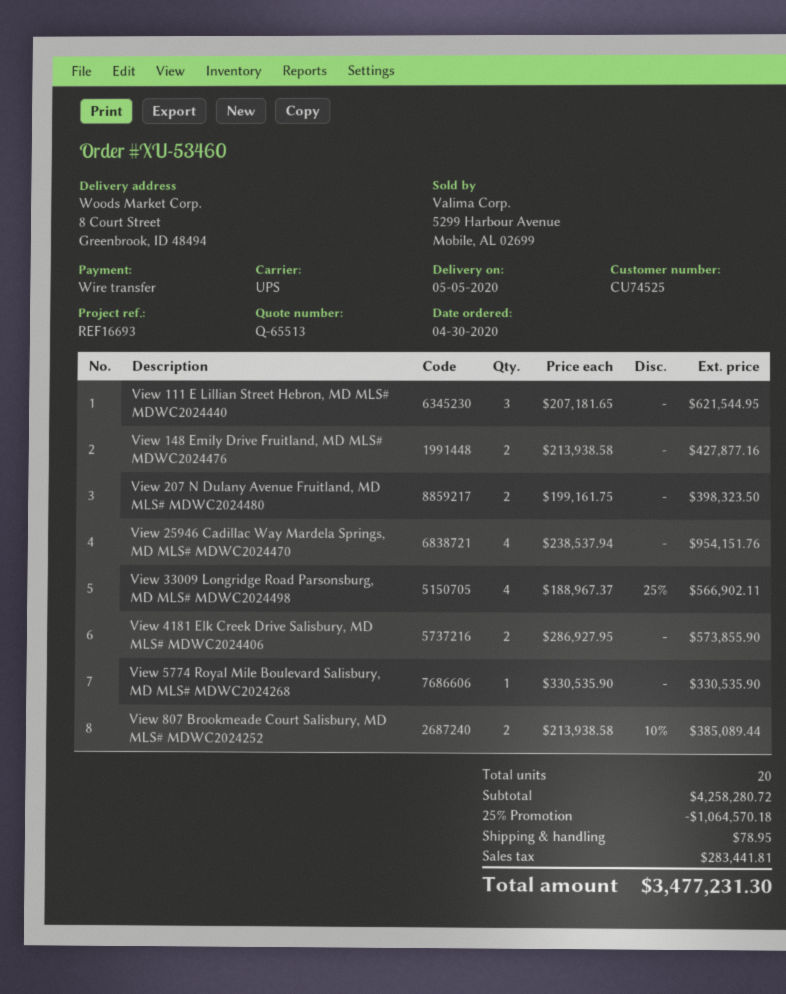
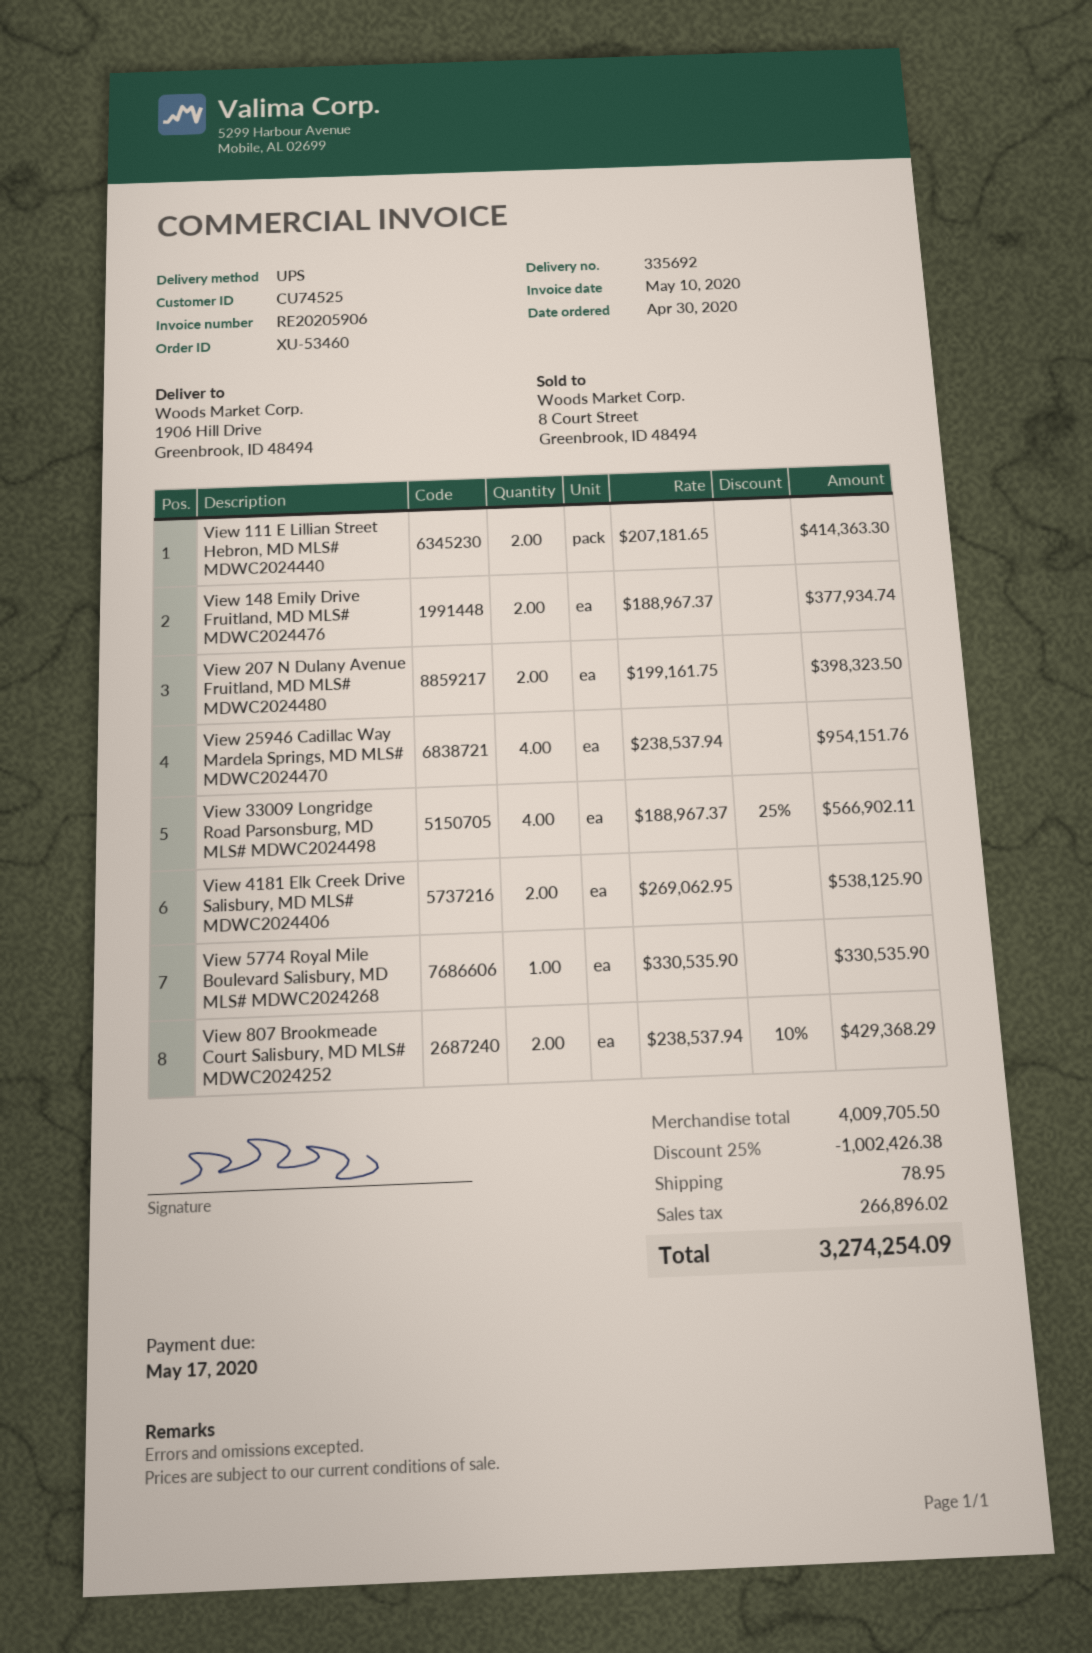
ship to: 8 Court Street, Greenbrook, ID 48494 -> 1906 Hill Drive, Greenbrook, ID 48494
View 111 E Lillian Street Hebron, MD MLS# MDWC2024440: 3 x 207181.65 = 621544.95 -> 2 x 207181.65 = 414363.30
View 148 Emily Drive Fruitland, MD MLS# MDWC2024476: 2 x 213938.58 = 427877.16 -> 2 x 188967.37 = 377934.74
View 4181 Elk Creek Drive Salisbury, MD MLS# MDWC2024406: 2 x 286927.95 = 573855.90 -> 2 x 269062.95 = 538125.90
View 807 Brookmeade Court Salisbury, MD MLS# MDWC2024252: 2 x 213938.58 - 10% = 385089.44 -> 2 x 238537.94 - 10% = 429368.29
subtotal: 4258280.72 -> 4009705.50
discount: 25% = 1064570.18 -> 25% = 1002426.38
tax: 283441.81 -> 266896.02
total: 3477231.30 -> 3274254.09

